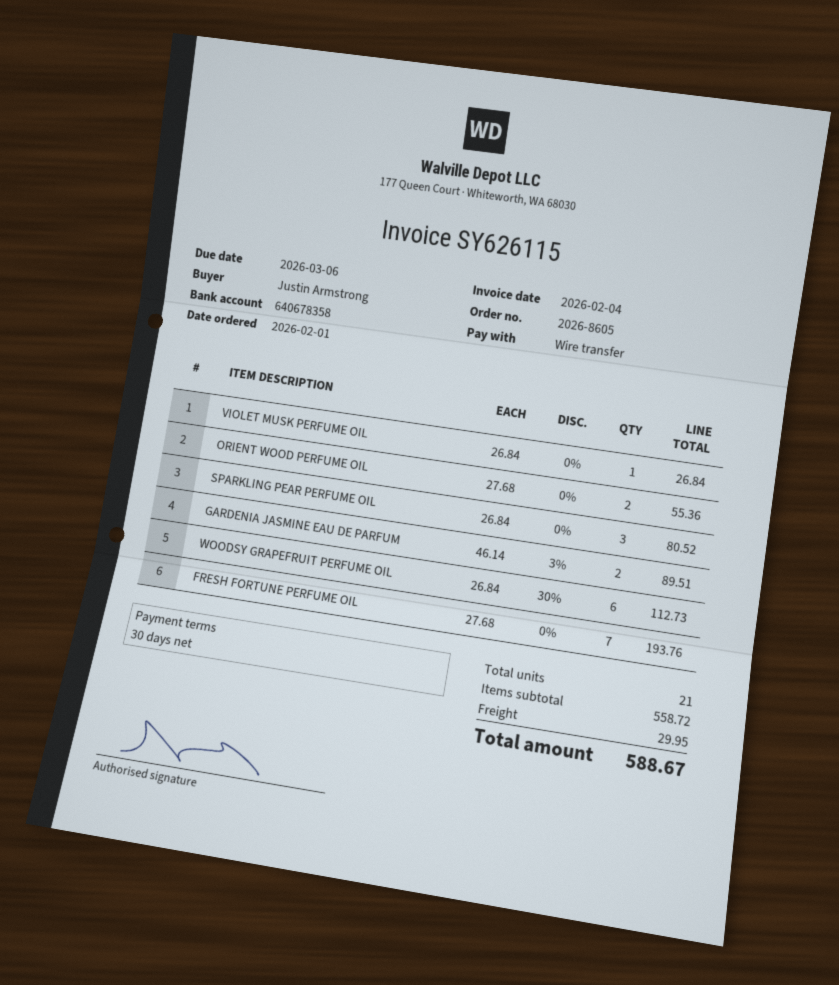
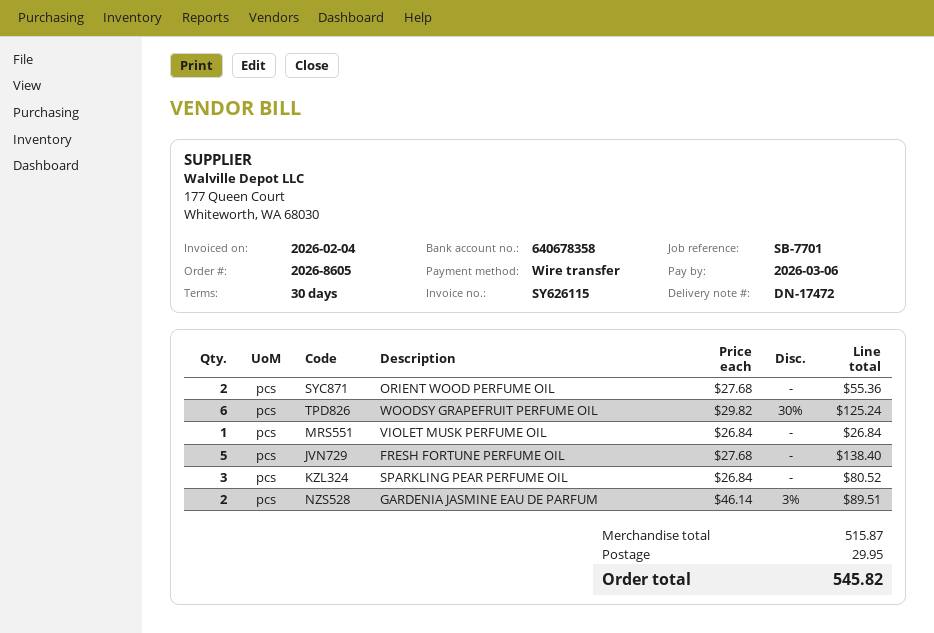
WOODSY GRAPEFRUIT PERFUME OIL: 6 x 26.84 - 30% = 112.73 -> 6 x 29.82 - 30% = 125.24
FRESH FORTUNE PERFUME OIL: 7 x 27.68 = 193.76 -> 5 x 27.68 = 138.40
subtotal: 558.72 -> 515.87
total: 588.67 -> 545.82

